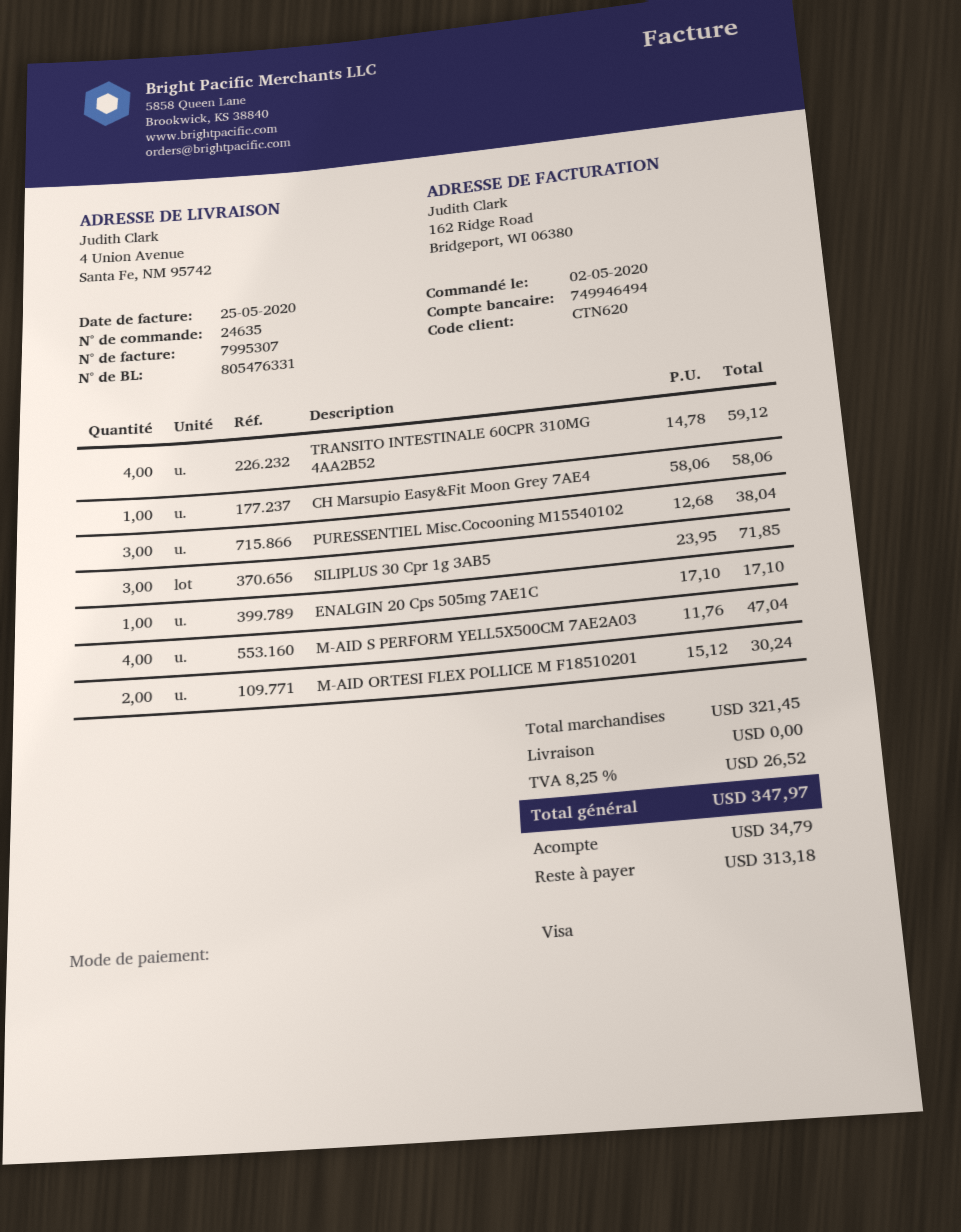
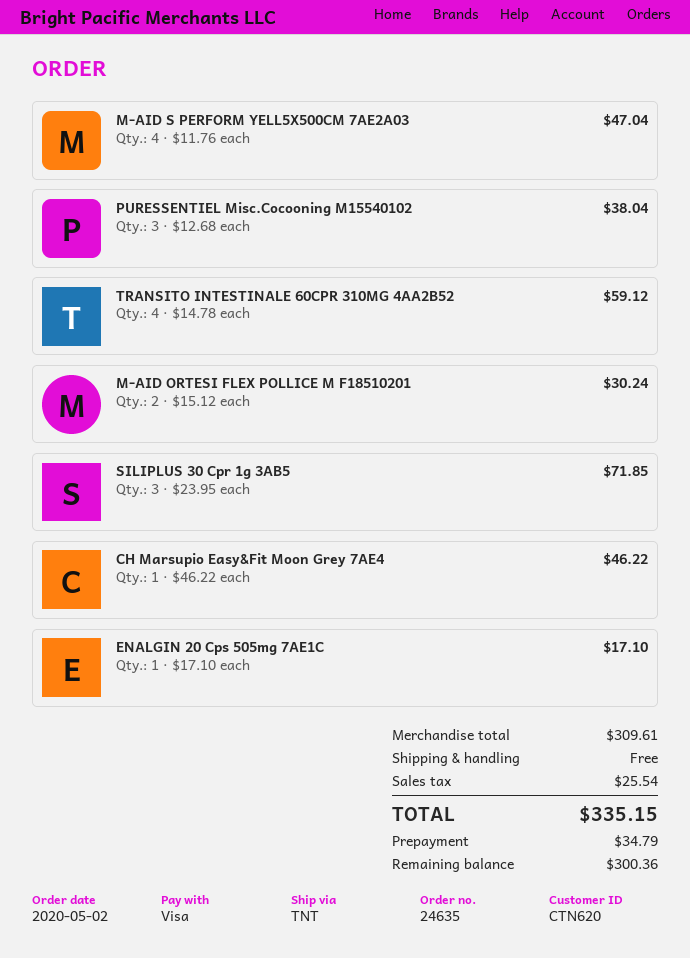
CH Marsupio Easy&Fit Moon Grey 7AE4: 1 x 58.06 = 58.06 -> 1 x 46.22 = 46.22
subtotal: 321.45 -> 309.61
tax: 26.52 -> 25.54
total: 347.97 -> 335.15
balance: 313.18 -> 300.36

